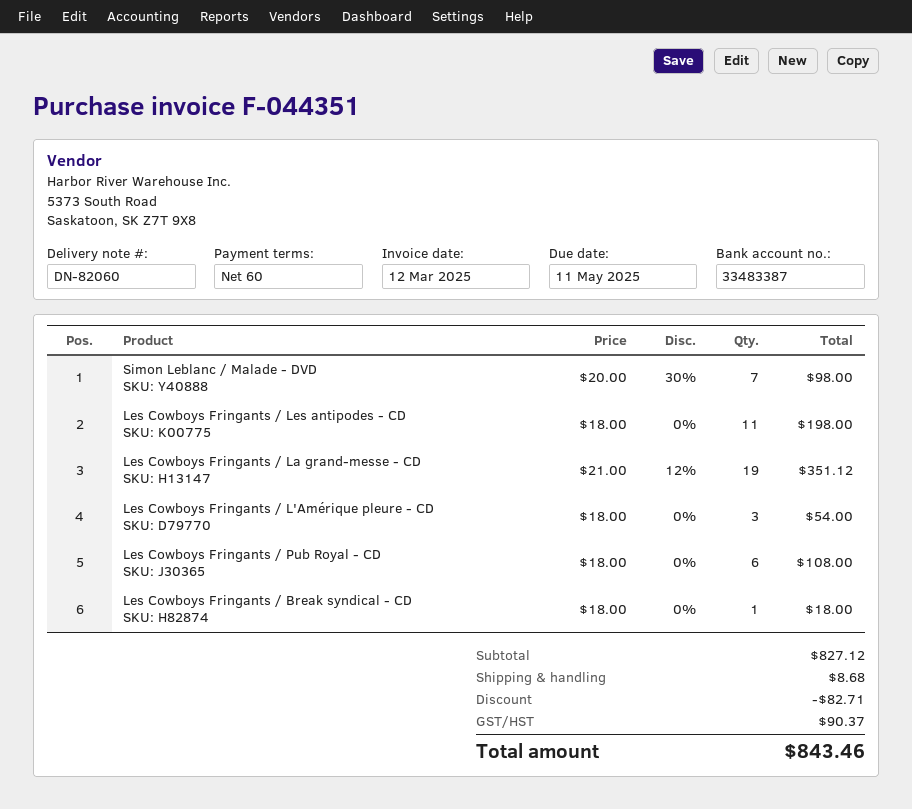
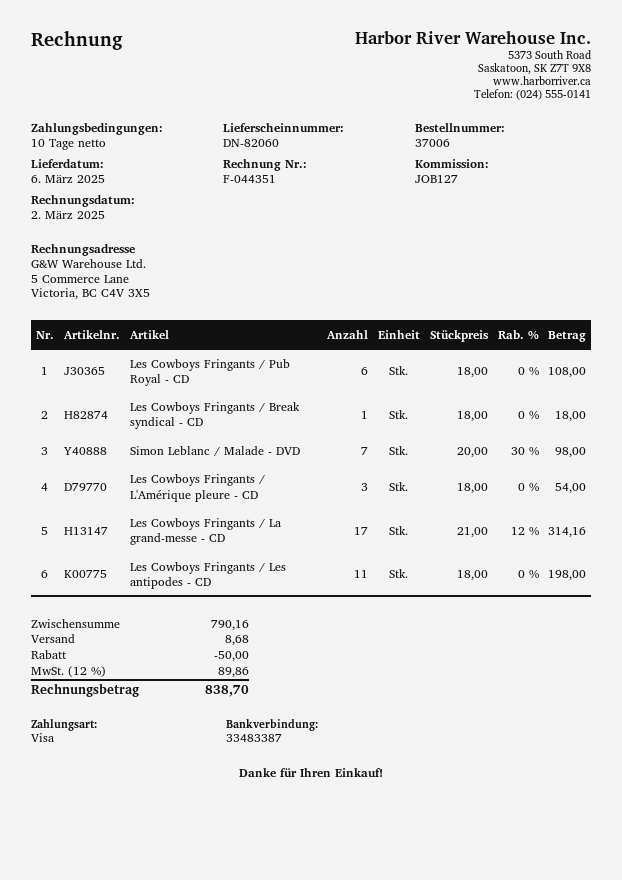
invoice date: 2025-03-12 -> 2025-03-02
payment terms: 60 days -> 10 days
Les Cowboys Fringants / La grand-messe - CD: 19 x 21.00 - 12% = 351.12 -> 17 x 21.00 - 12% = 314.16
subtotal: 827.12 -> 790.16
discount: 82.71 -> 50.00
tax: 90.37 -> 89.86
total: 843.46 -> 838.70

